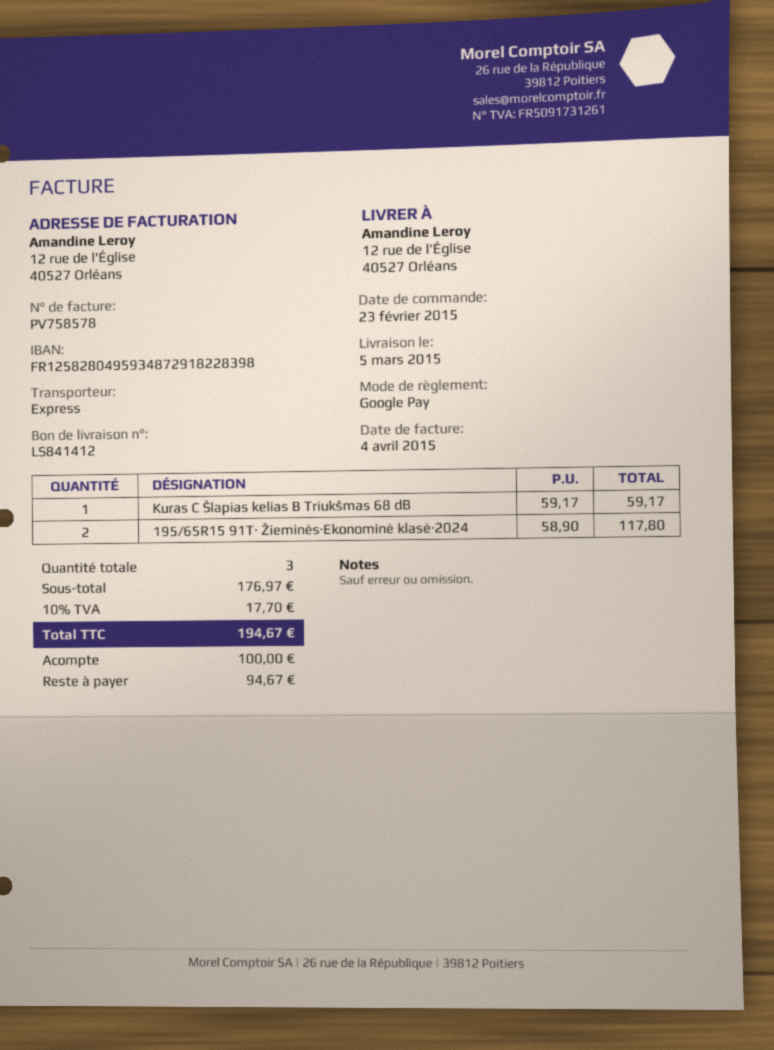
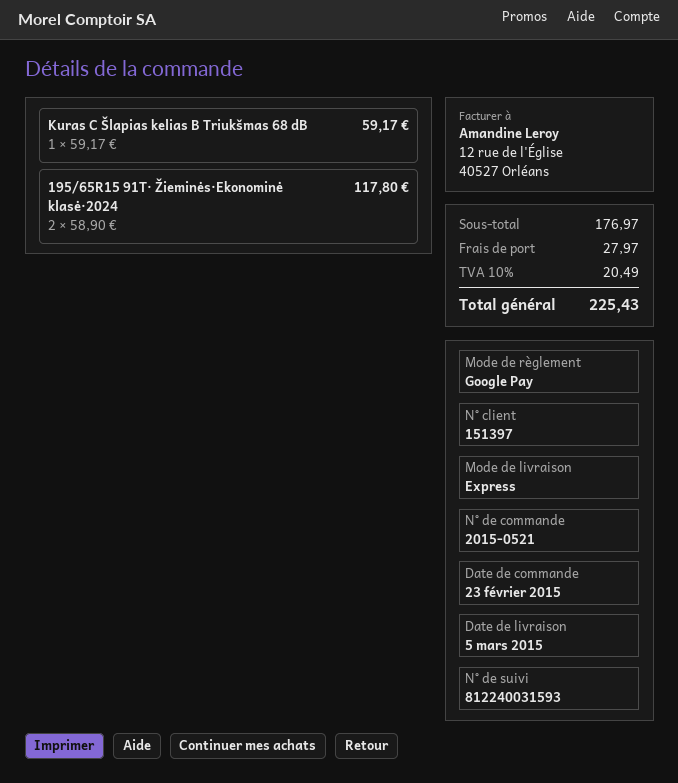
shipping: none -> 27.97
tax: 10% = 17.70 -> 10% = 20.49
total: 194.67 -> 225.43

